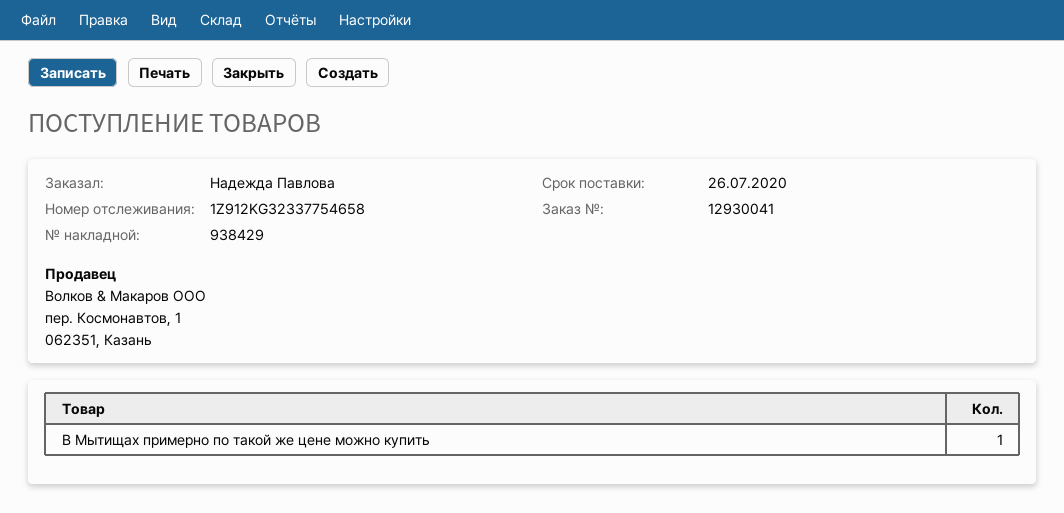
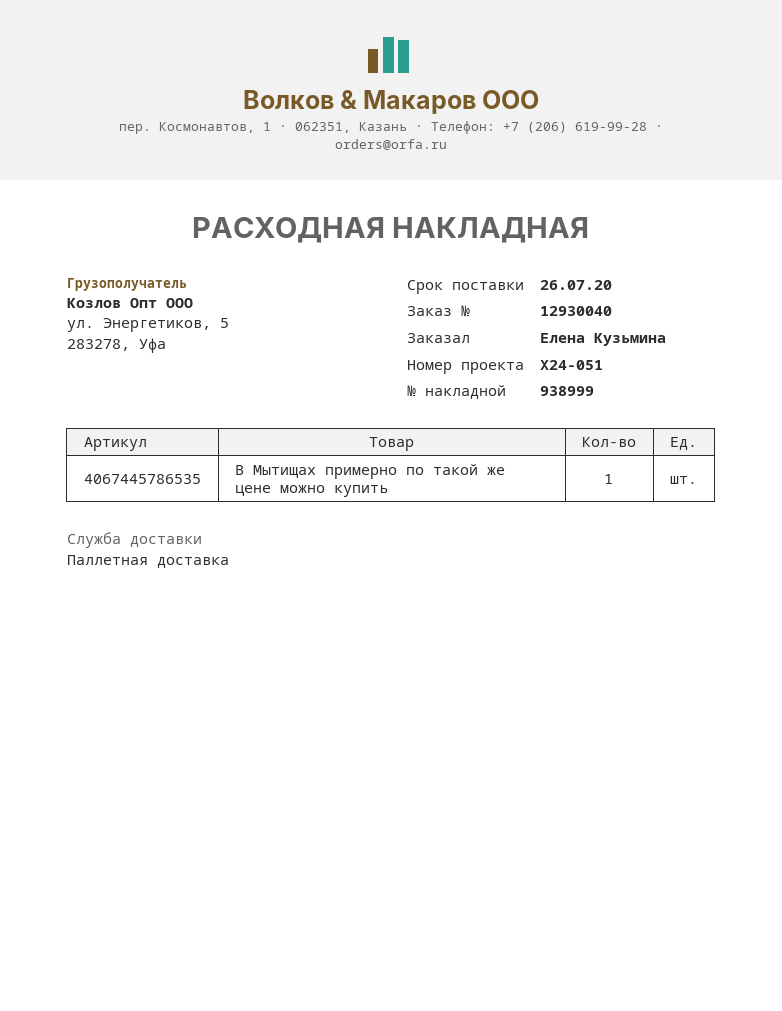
order number: 12930041 -> 12930040
delivery note number: 938429 -> 938999
ordered by: Надежда Павлова -> Елена Кузьмина

